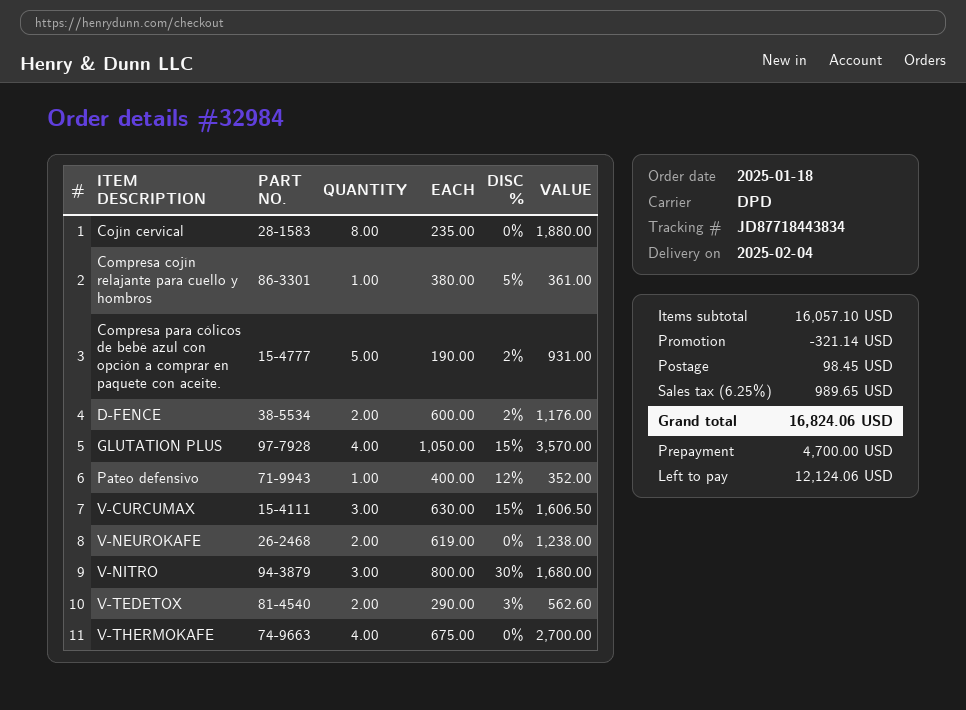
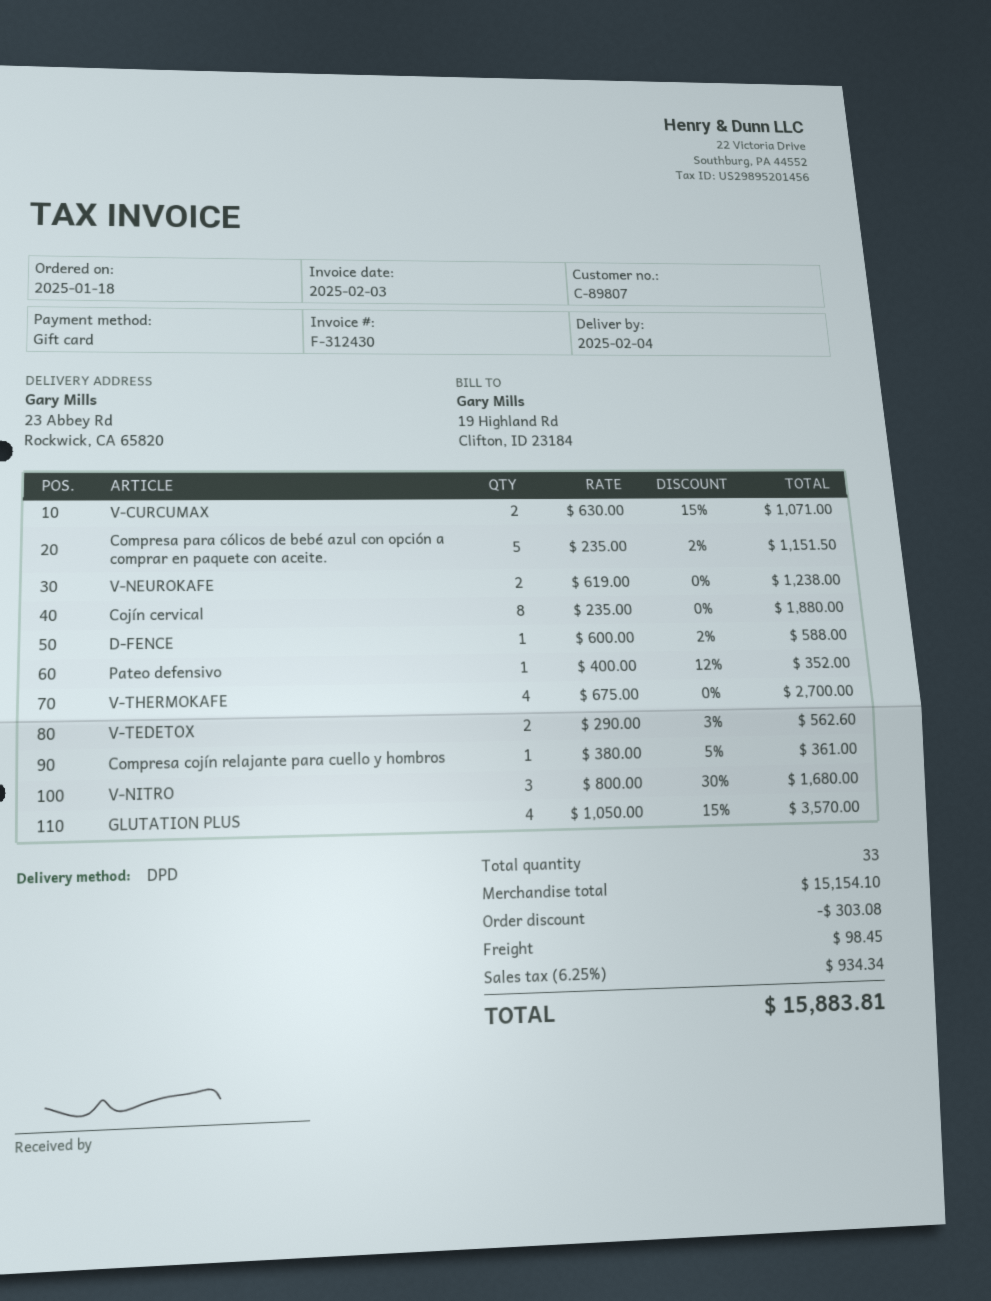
Compresa para cólicos de bebé azul con opción a comprar en paquete con aceite.: 5 x 190.00 - 2% = 931.00 -> 5 x 235.00 - 2% = 1151.50
D-FENCE: 2 x 600.00 - 2% = 1176.00 -> 1 x 600.00 - 2% = 588.00
V-CURCUMAX: 3 x 630.00 - 15% = 1606.50 -> 2 x 630.00 - 15% = 1071.00
subtotal: 16057.10 -> 15154.10
discount: 321.14 -> 303.08
tax: 6.25% = 989.65 -> 6.25% = 934.34
total: 16824.06 -> 15883.81

